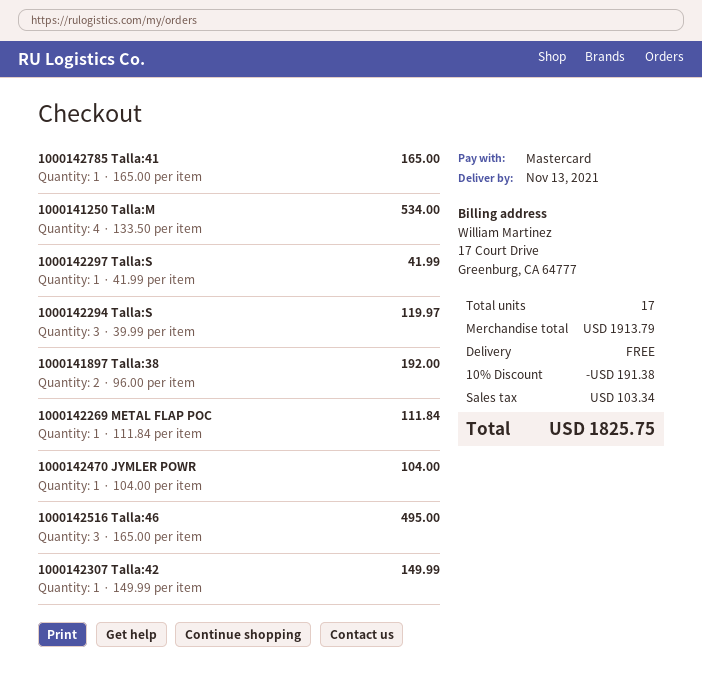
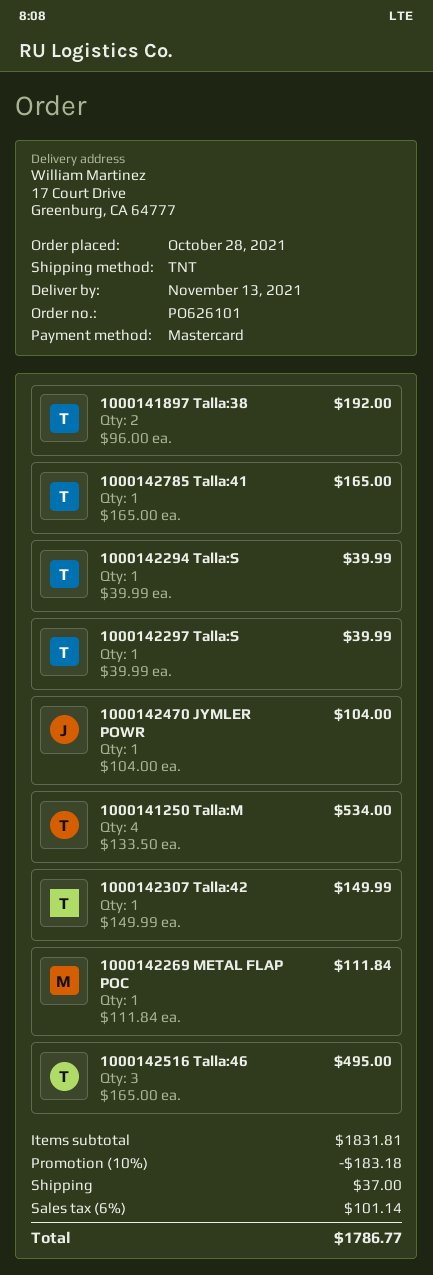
1000142297 Talla:S: 1 x 41.99 = 41.99 -> 1 x 39.99 = 39.99
1000142294 Talla:S: 3 x 39.99 = 119.97 -> 1 x 39.99 = 39.99
subtotal: 1913.79 -> 1831.81
discount: 10% = 191.38 -> 10% = 183.18
shipping: 0.00 -> 37.00
tax: 103.34 -> 101.14
total: 1825.75 -> 1786.77

